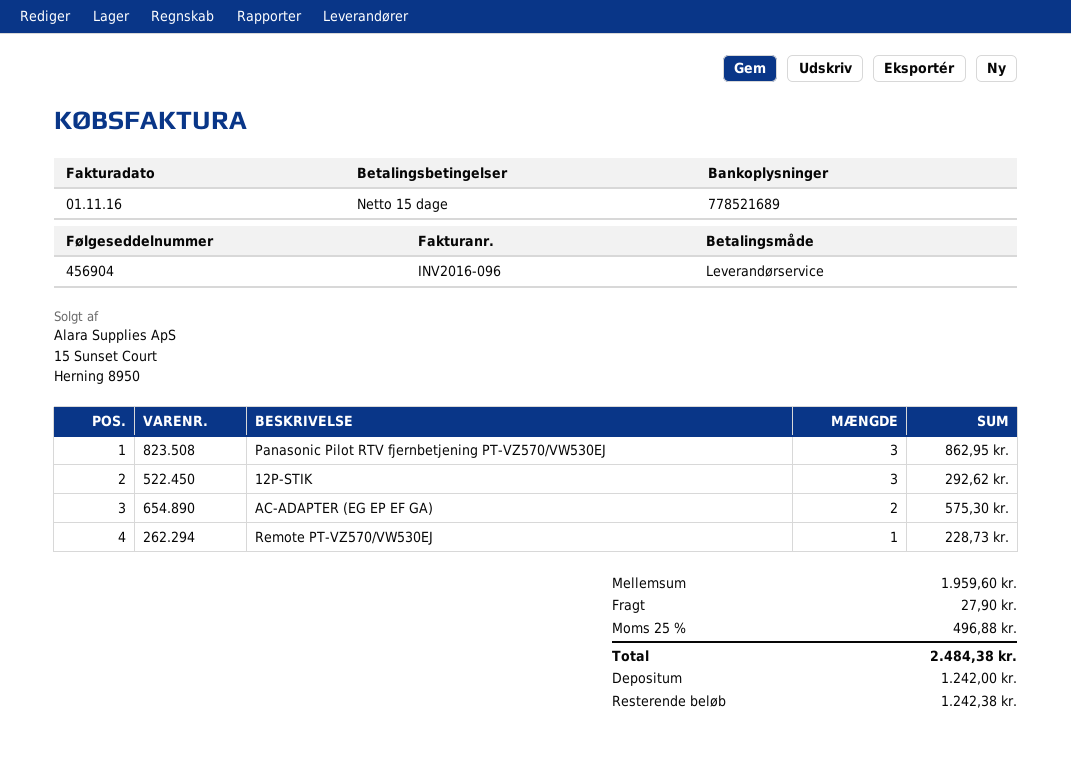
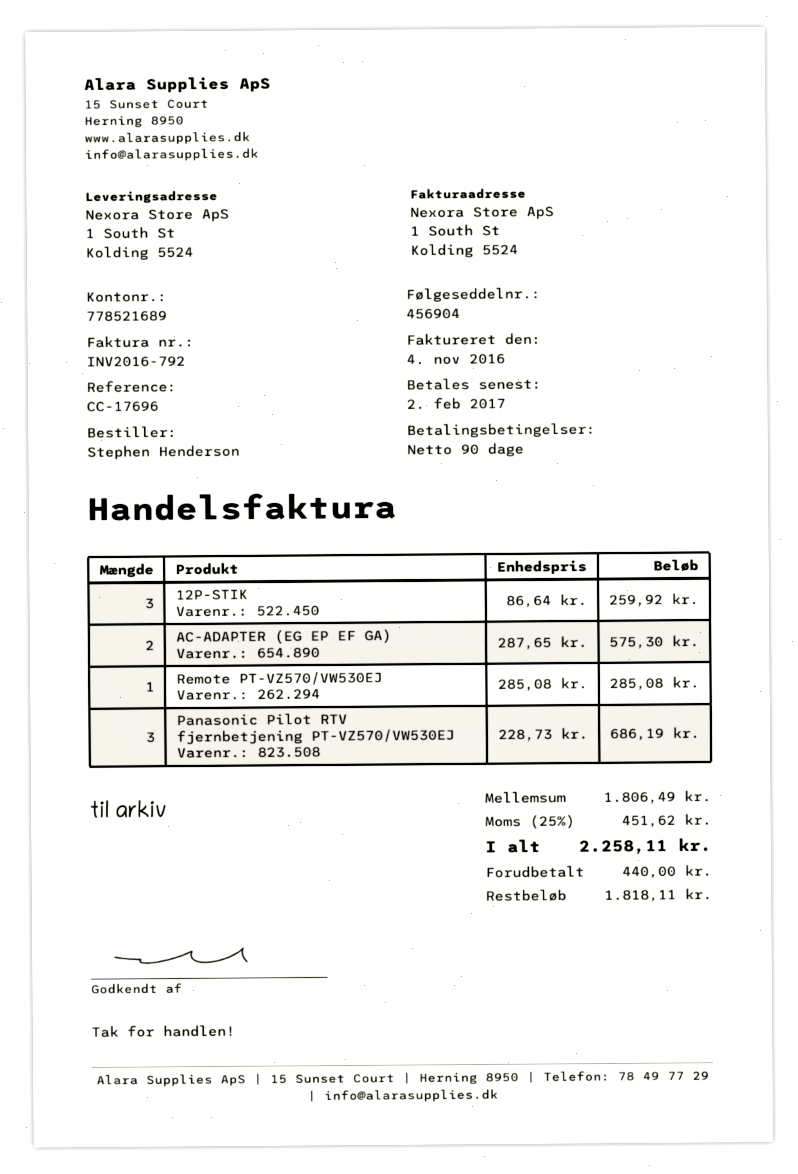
invoice number: INV2016-096 -> INV2016-792
invoice date: 2016-11-01 -> 2016-11-04
payment terms: 15 days -> 90 days
Panasonic Pilot RTV fjernbetjening PT-VZ570/VW530EJ: 3 for 862.95 -> 3 for 686.19
12P-STIK: 3 for 292.62 -> 3 for 259.92
Remote PT-VZ570/VW530EJ: 1 for 228.73 -> 1 for 285.08
subtotal: 1959.60 -> 1806.49
shipping: 27.90 -> none
tax: 25% = 496.88 -> 25% = 451.62
total: 2484.38 -> 2258.11
deposit: 1242.00 -> 440.00
balance: 1242.38 -> 1818.11

